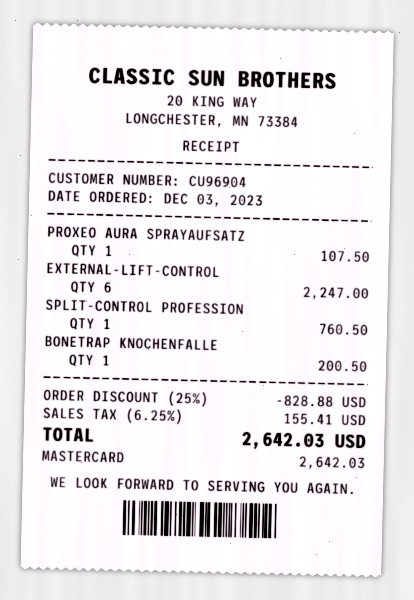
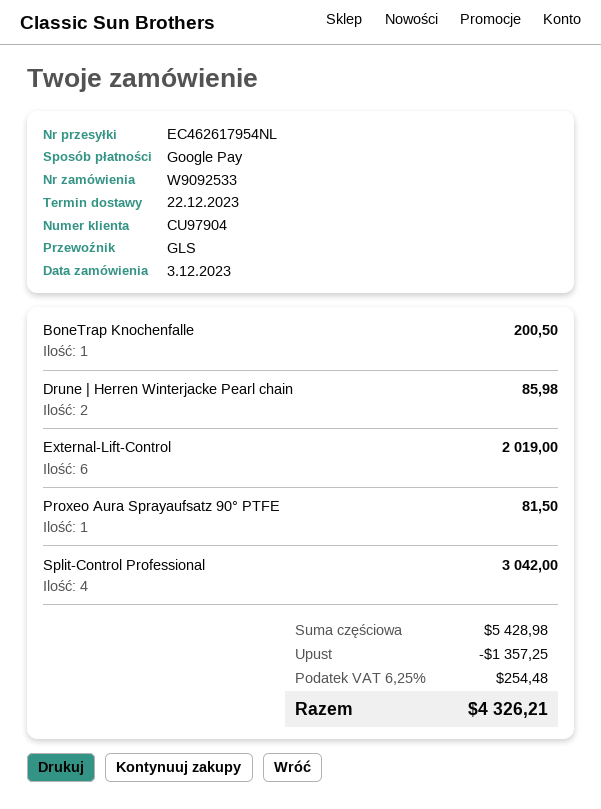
customer number: CU96904 -> CU97904
payment method: Mastercard -> Google Pay
PROXEO AURA SPRAYAUFSATZ: 1 for 107.50 -> 1 for 81.50
EXTERNAL-LIFT-CONTROL: 6 for 2247.00 -> 6 for 2019.00
SPLIT-CONTROL PROFESSION: 1 for 760.50 -> 4 for 3042.00
Drune | Herren Winterjacke Pearl chain: none -> 2 for 85.98
discount: 828.88 -> 1357.25
tax: 6.25% = 155.41 -> 6.25% = 254.48
total: 2642.03 -> 4326.21

